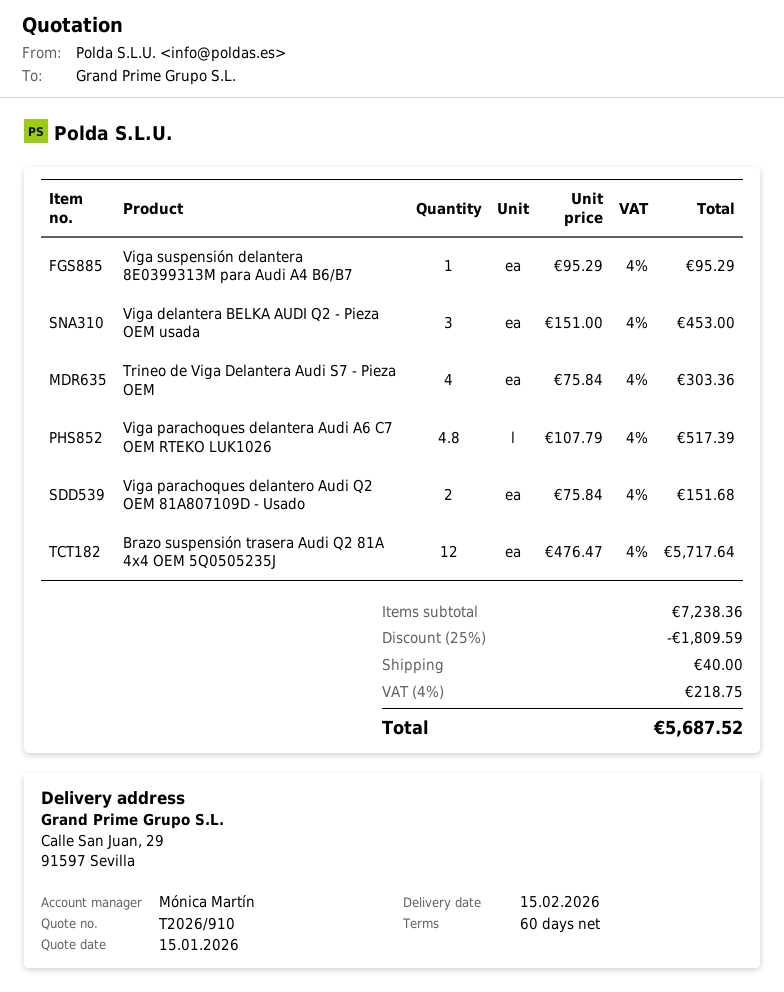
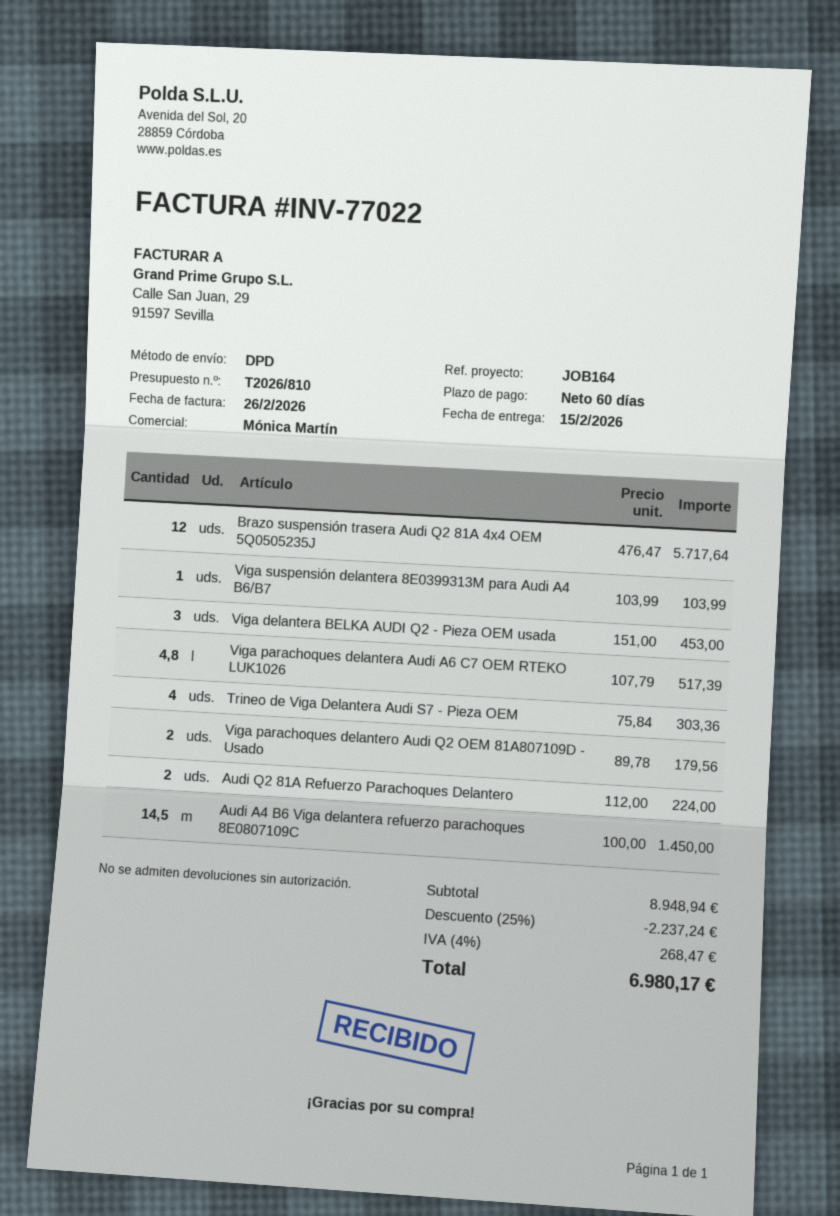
quote number: T2026/910 -> T2026/810
Viga suspensión delantera 8E0399313M para Audi A4 B6/B7: 1 x 95.29 = 95.29 -> 1 x 103.99 = 103.99
Viga parachoques delantero Audi Q2 OEM 81A807109D - Usado: 2 x 75.84 = 151.68 -> 2 x 89.78 = 179.56
Audi Q2 81A Refuerzo Parachoques Delantero: none -> 2 x 112.00 = 224.00
Audi A4 B6 Viga delantera refuerzo parachoques 8E0807109C: none -> 14.5 x 100.00 = 1450.00
subtotal: 7238.36 -> 8948.94
discount: 25% = 1809.59 -> 25% = 2237.24
shipping: 40.00 -> none
tax: 4% = 218.75 -> 4% = 268.47
total: 5687.52 -> 6980.17

